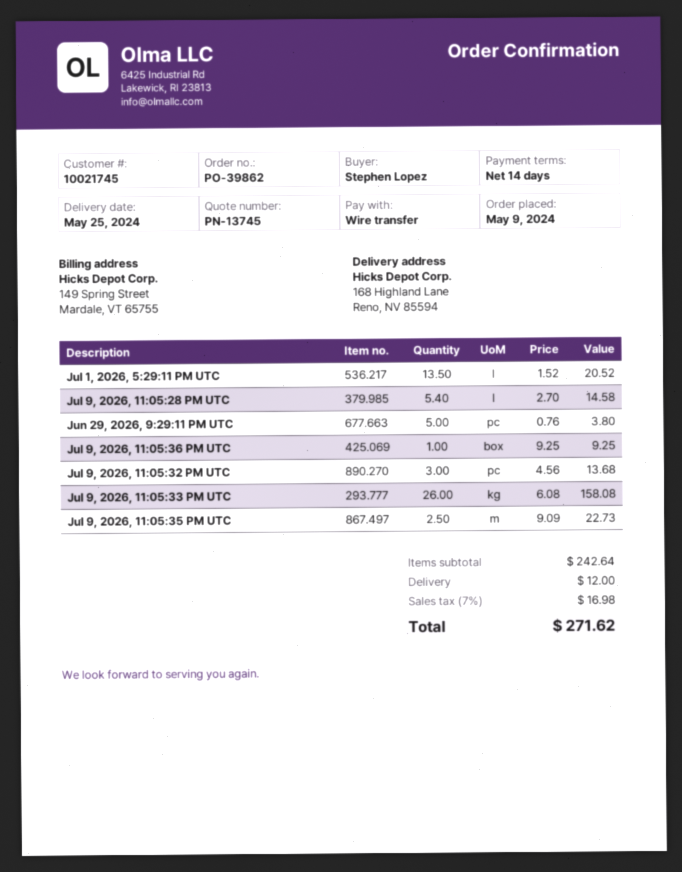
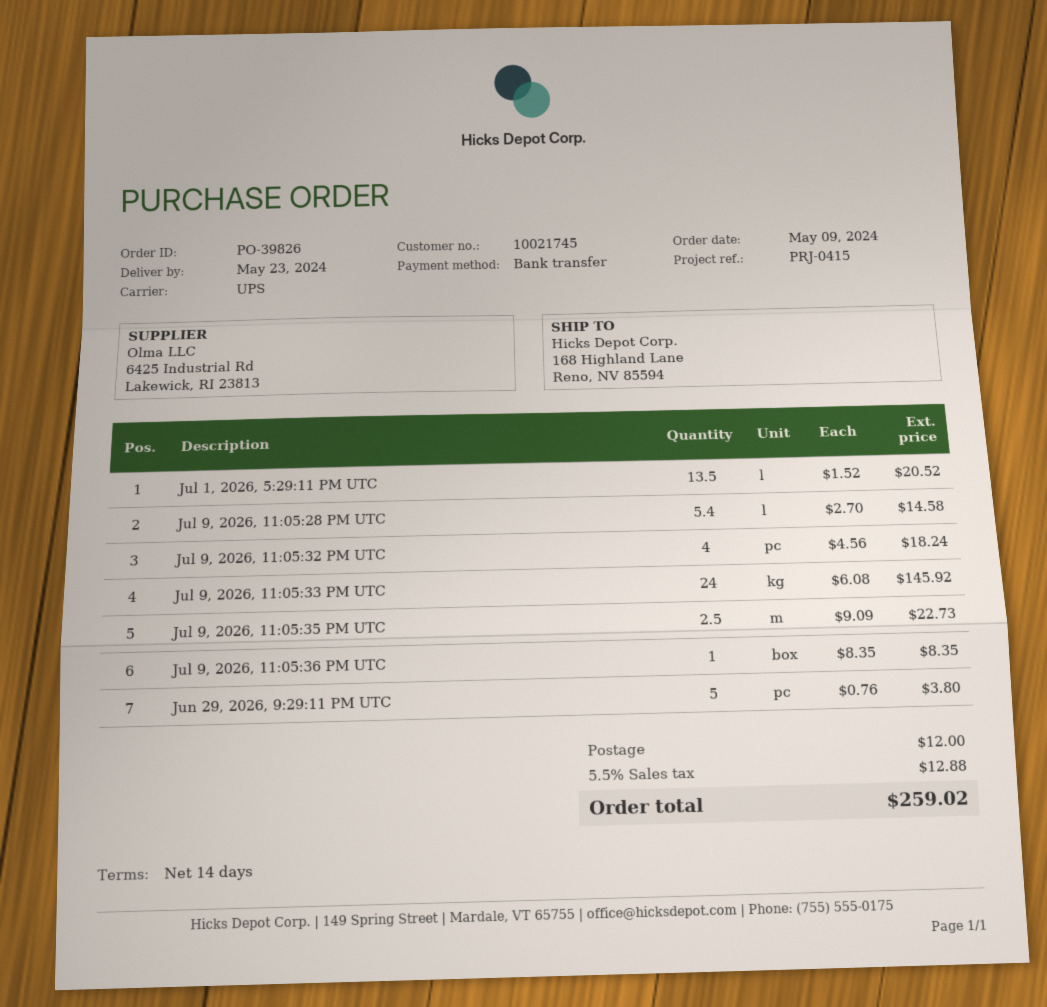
order number: PO-39862 -> PO-39826
delivery date: 2024-05-25 -> 2024-05-23
Jul 9, 2026, 11:05:36 PM UTC: 1 x 9.25 = 9.25 -> 1 x 8.35 = 8.35
Jul 9, 2026, 11:05:32 PM UTC: 3 x 4.56 = 13.68 -> 4 x 4.56 = 18.24
Jul 9, 2026, 11:05:33 PM UTC: 26 x 6.08 = 158.08 -> 24 x 6.08 = 145.92
tax: 7% = 16.98 -> 5.5% = 12.88
total: 271.62 -> 259.02

